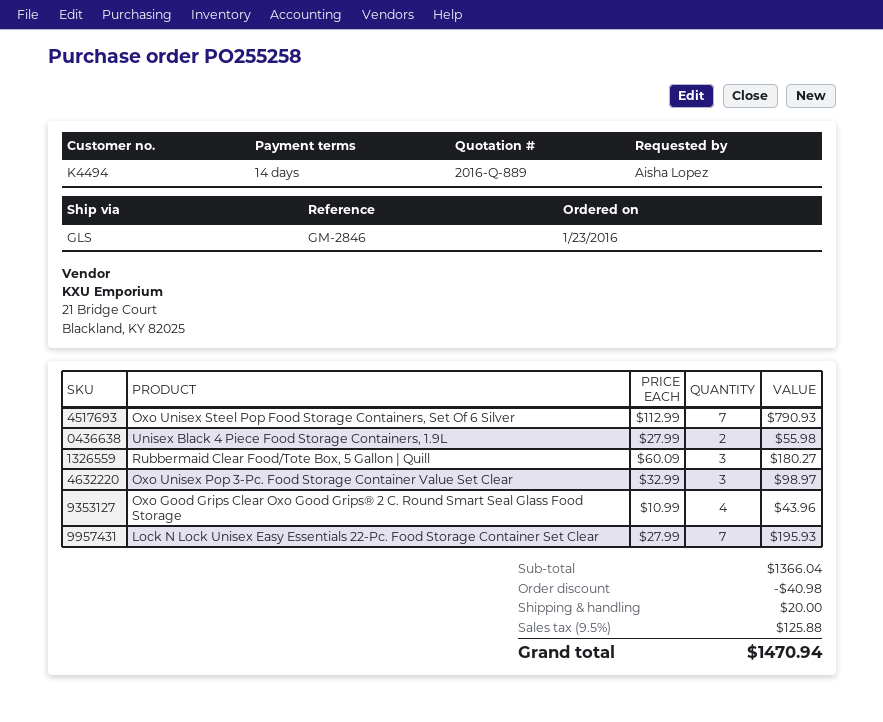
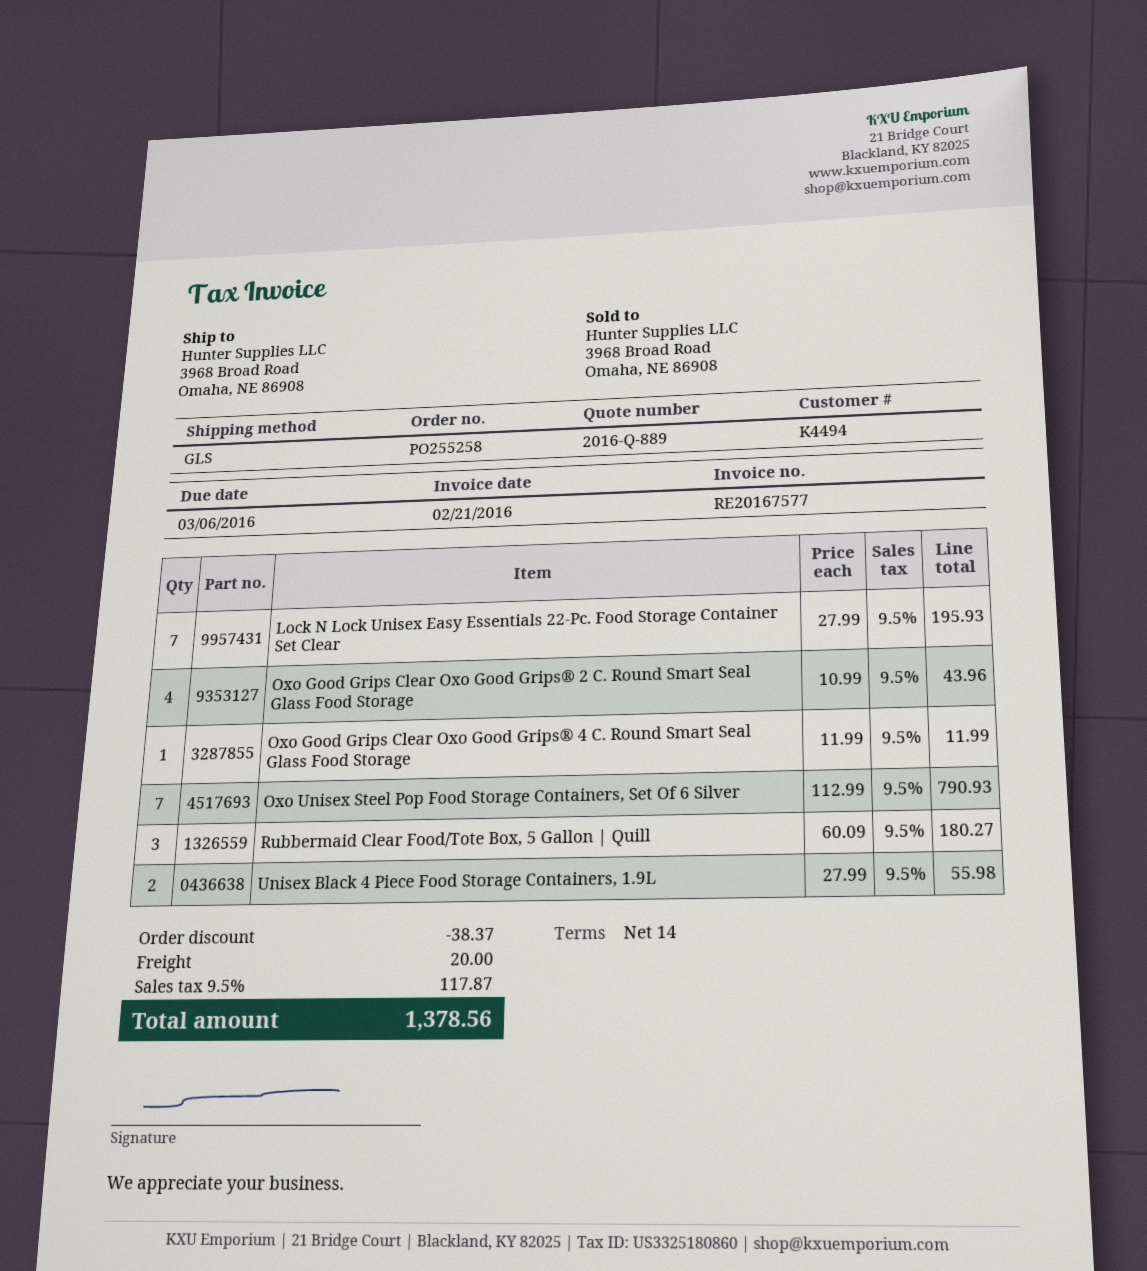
Oxo Unisex Pop 3-Pc. Food Storage Container Value Set Clear: 3 x 32.99 = 98.97 -> none
Oxo Good Grips Clear Oxo Good Grips® 4 C. Round Smart Seal Glass Food Storage: none -> 1 x 11.99 = 11.99
discount: 40.98 -> 38.37
tax: 9.5% = 125.88 -> 9.5% = 117.87
total: 1470.94 -> 1378.56

